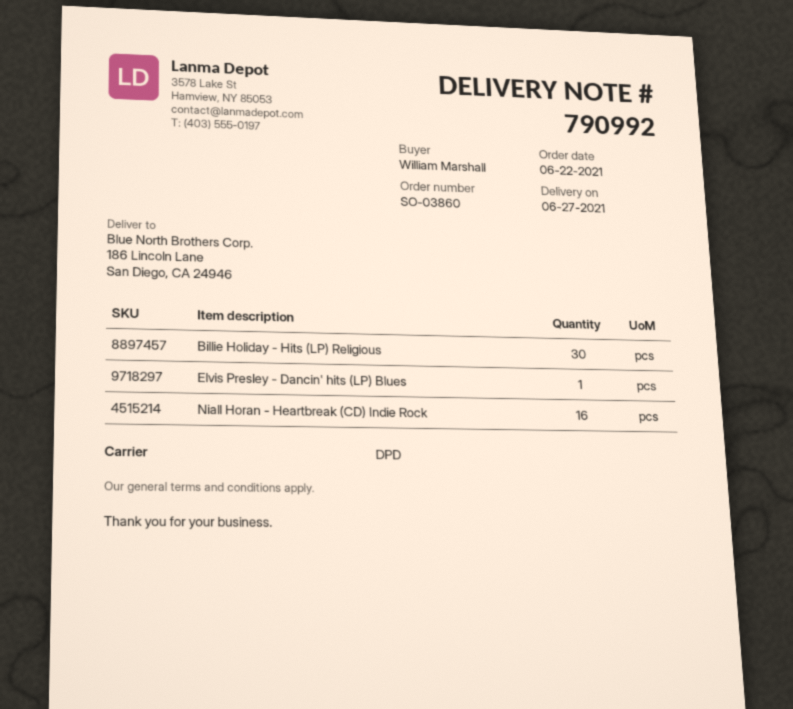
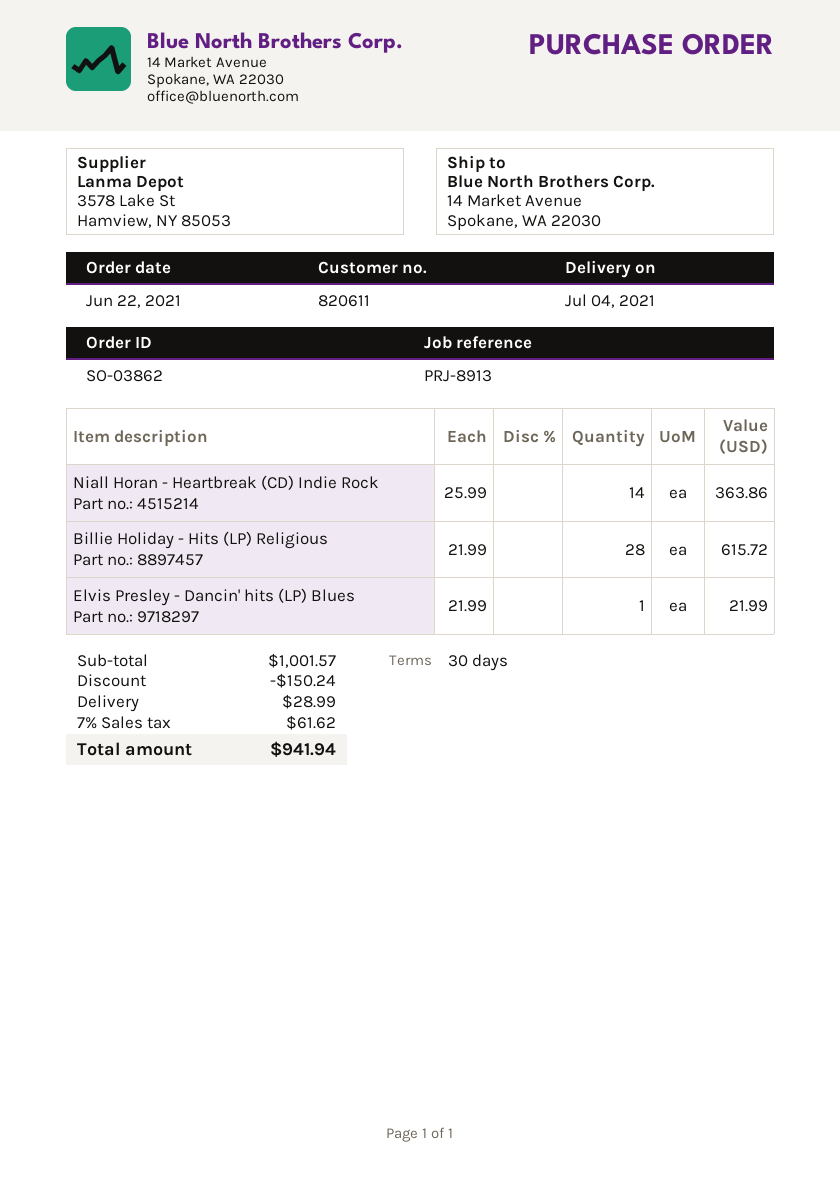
order number: SO-03860 -> SO-03862
delivery date: 2021-06-27 -> 2021-07-04
ship to: 186 Lincoln Lane, San Diego, CA 24946 -> 14 Market Avenue, Spokane, WA 22030
Billie Holiday - Hits (LP) Religious: 30 -> 28
Niall Horan - Heartbreak (CD) Indie Rock: 16 -> 14

